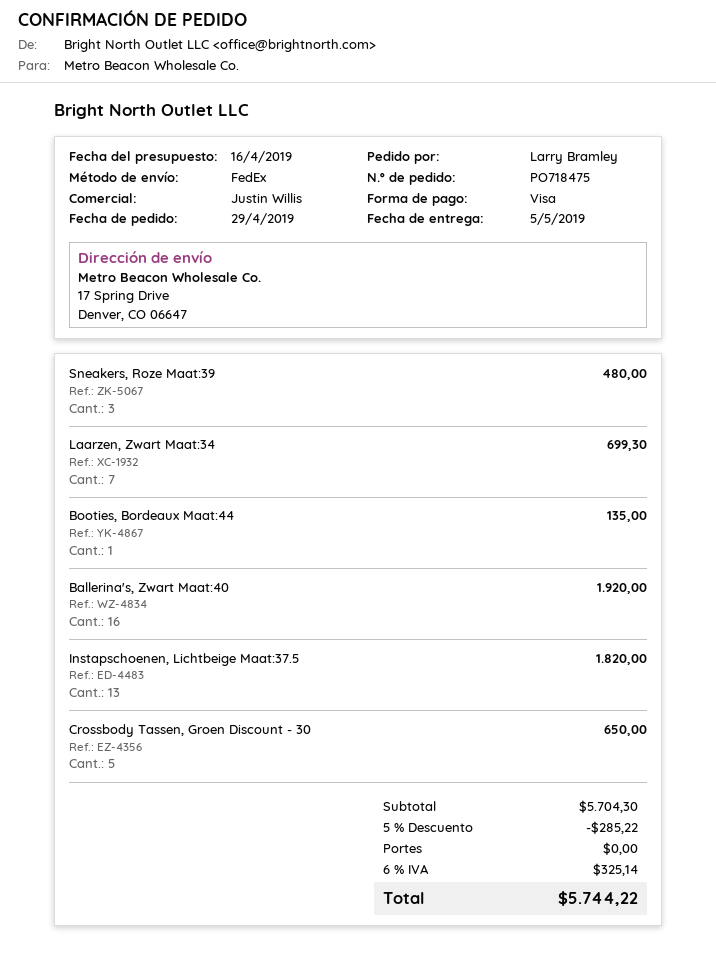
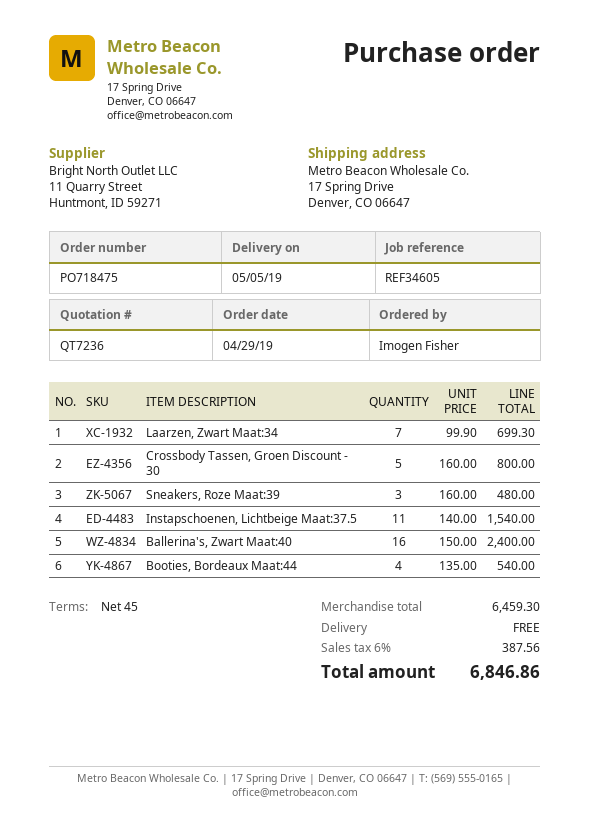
ordered by: Larry Bramley -> Imogen Fisher
Booties, Bordeaux Maat:44: 1 for 135.00 -> 4 for 540.00
Ballerina's, Zwart Maat:40: 16 for 1920.00 -> 16 for 2400.00
Instapschoenen, Lichtbeige Maat:37.5: 13 for 1820.00 -> 11 for 1540.00
Crossbody Tassen, Groen Discount - 30: 5 for 650.00 -> 5 for 800.00
subtotal: 5704.30 -> 6459.30
discount: 5% = 285.22 -> none
tax: 6% = 325.14 -> 6% = 387.56
total: 5744.22 -> 6846.86

